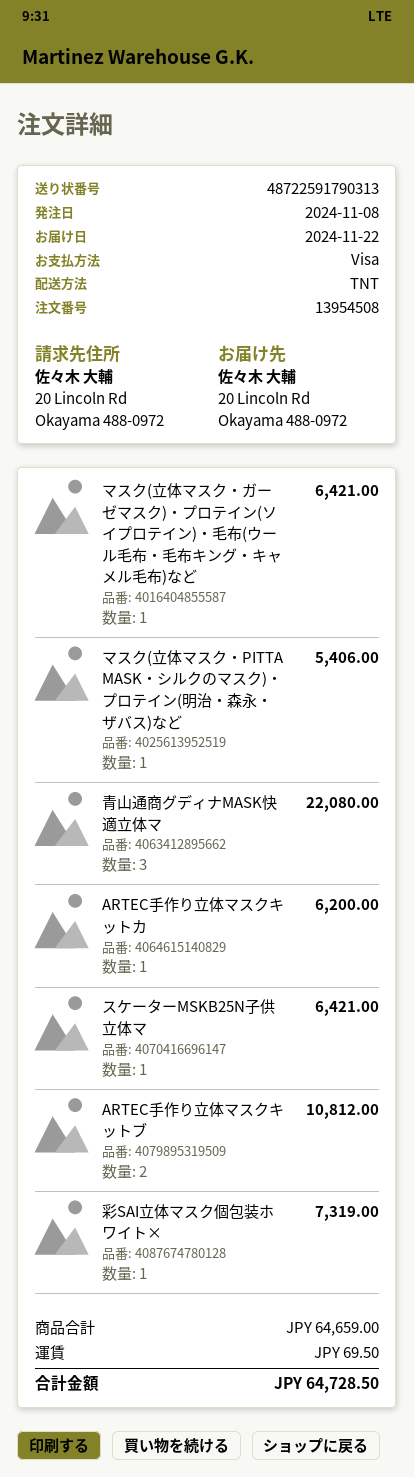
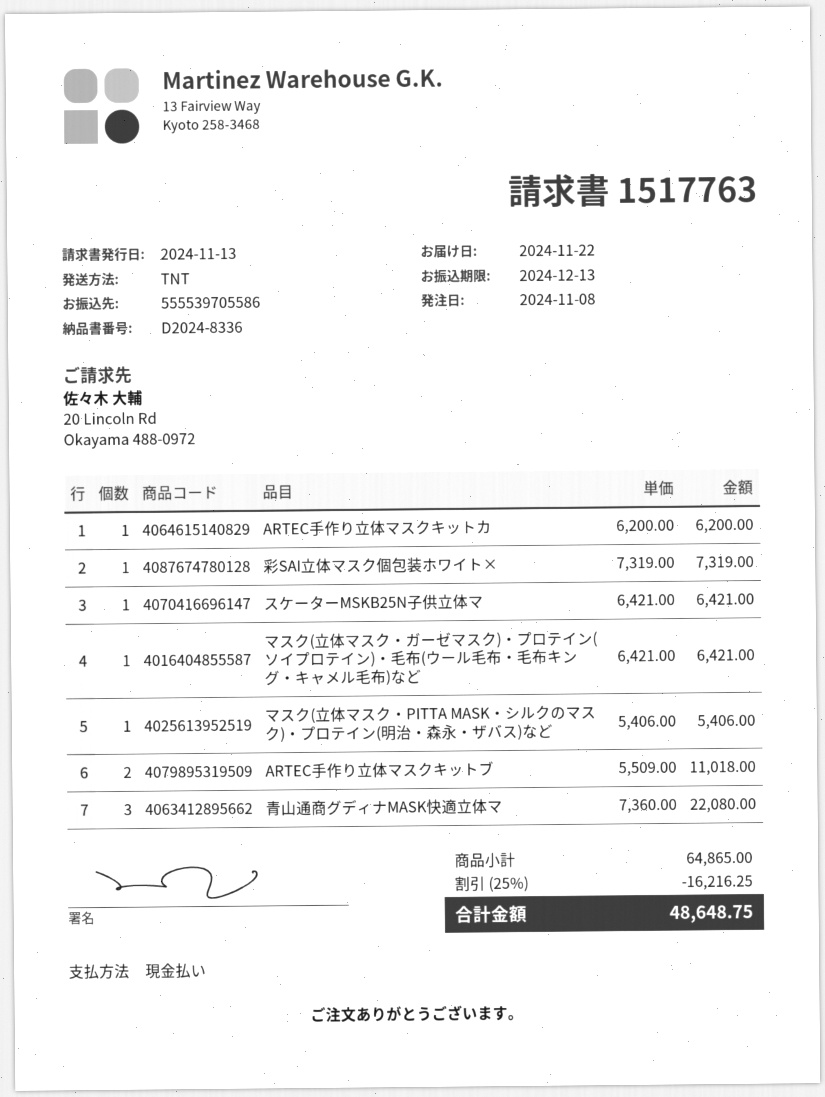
payment method: Visa -> cash
ARTEC手作り立体マスクキットブ: 2 for 10812.00 -> 2 for 11018.00
subtotal: 64659.00 -> 64865.00
discount: none -> 25% = 16216.25
shipping: 69.50 -> none
total: 64728.50 -> 48648.75

